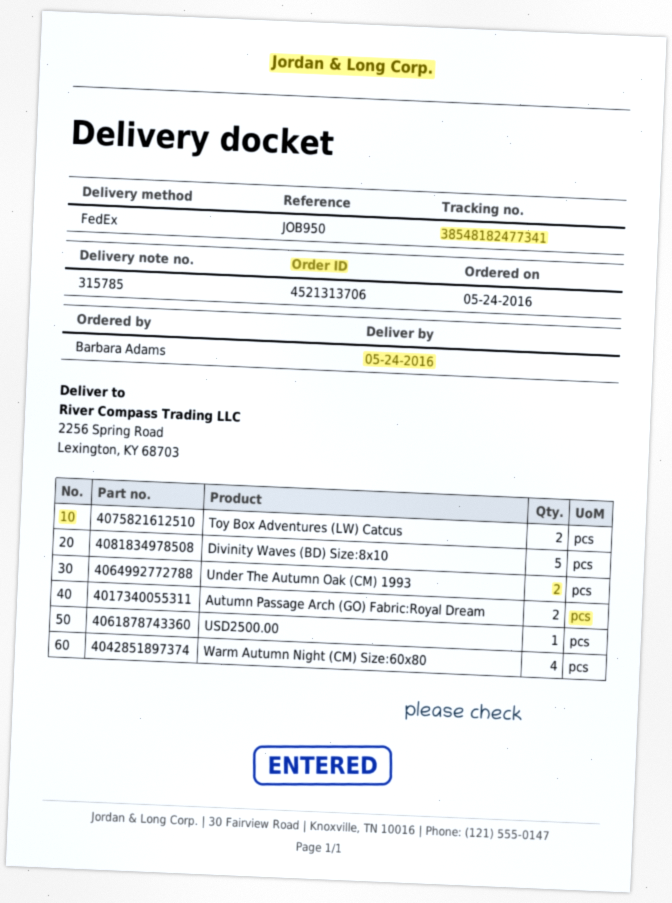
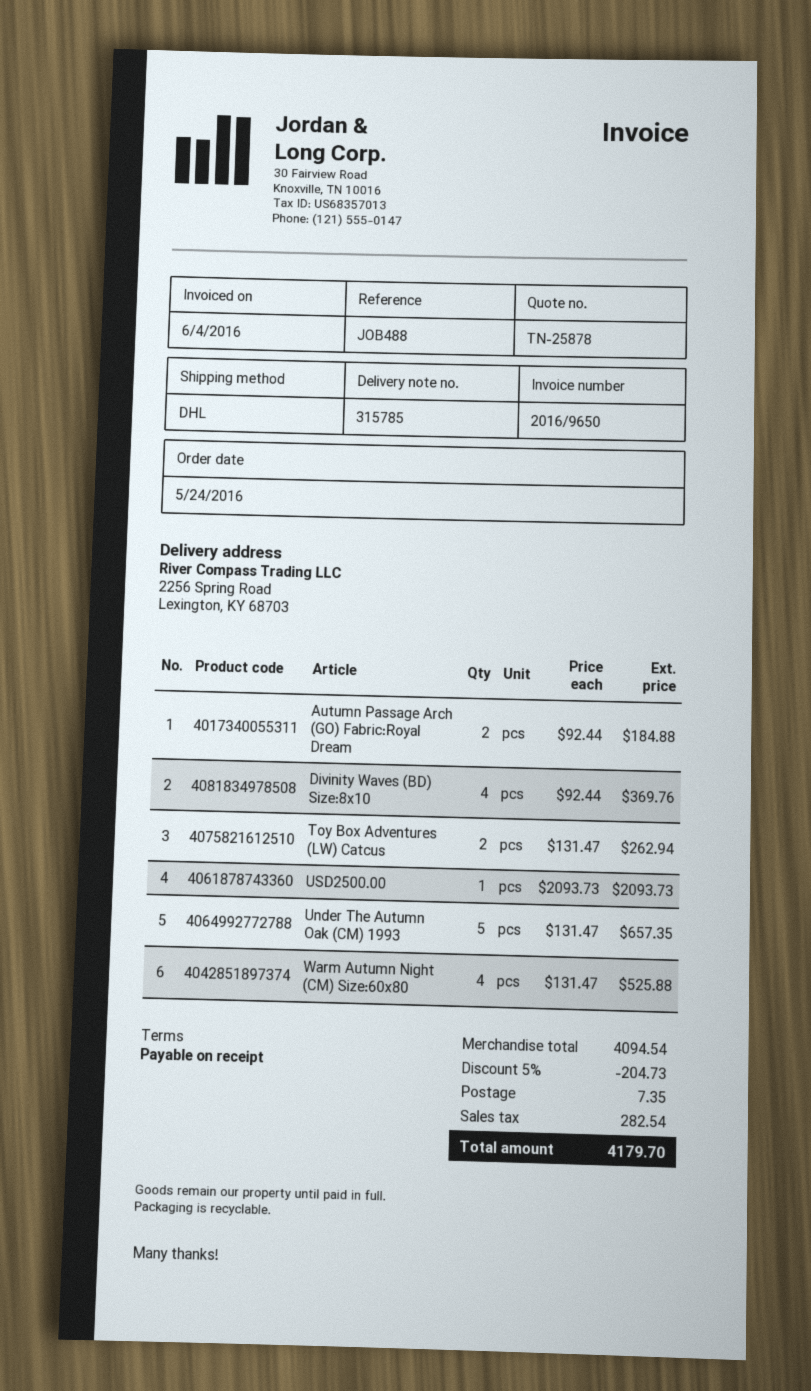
reference: JOB950 -> JOB488
shipping method: FedEx -> DHL
Divinity Waves (BD) Size:8x10: 5 -> 4
Under The Autumn Oak (CM) 1993: 2 -> 5

